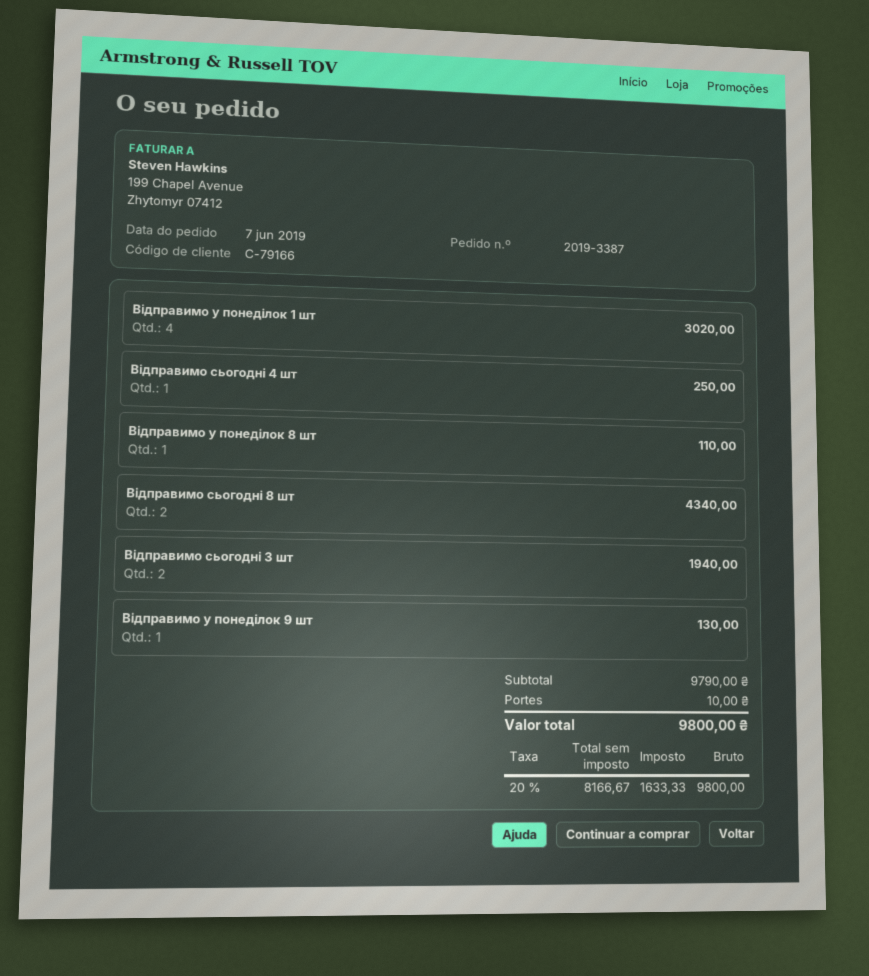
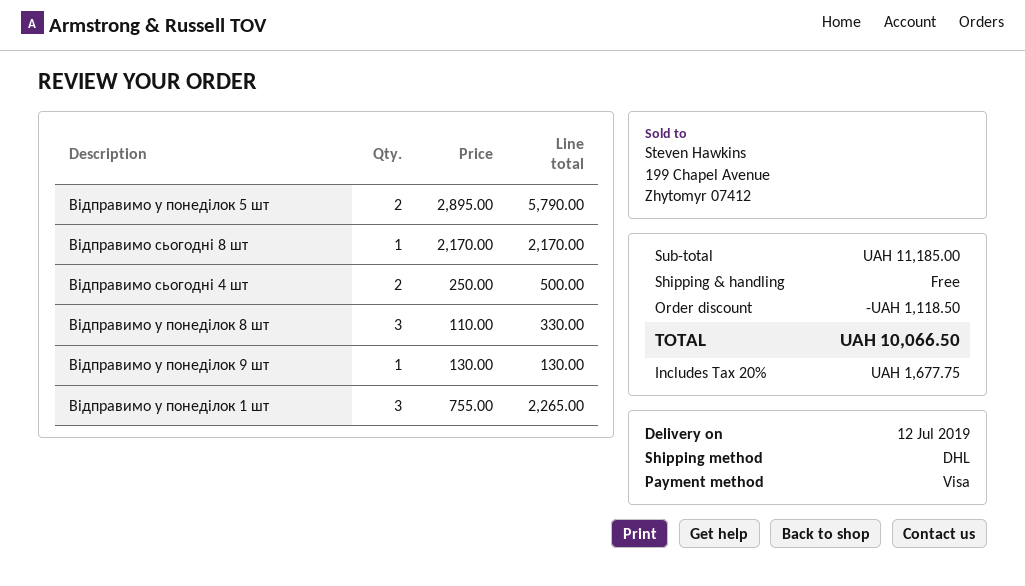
Відправимо у понеділок 1 шт: 4 for 3020.00 -> 3 for 2265.00
Відправимо сьогодні 4 шт: 1 for 250.00 -> 2 for 500.00
Відправимо у понеділок 8 шт: 1 for 110.00 -> 3 for 330.00
Відправимо сьогодні 8 шт: 2 for 4340.00 -> 1 for 2170.00
Відправимо сьогодні 3 шт: 2 for 1940.00 -> none
Відправимо у понеділок 5 шт: none -> 2 for 5790.00
subtotal: 9790.00 -> 11185.00
discount: none -> 1118.50
shipping: 10.00 -> 0.00
tax: 20% = 1633.33 -> 20% = 1677.75
total: 9800.00 -> 10066.50

